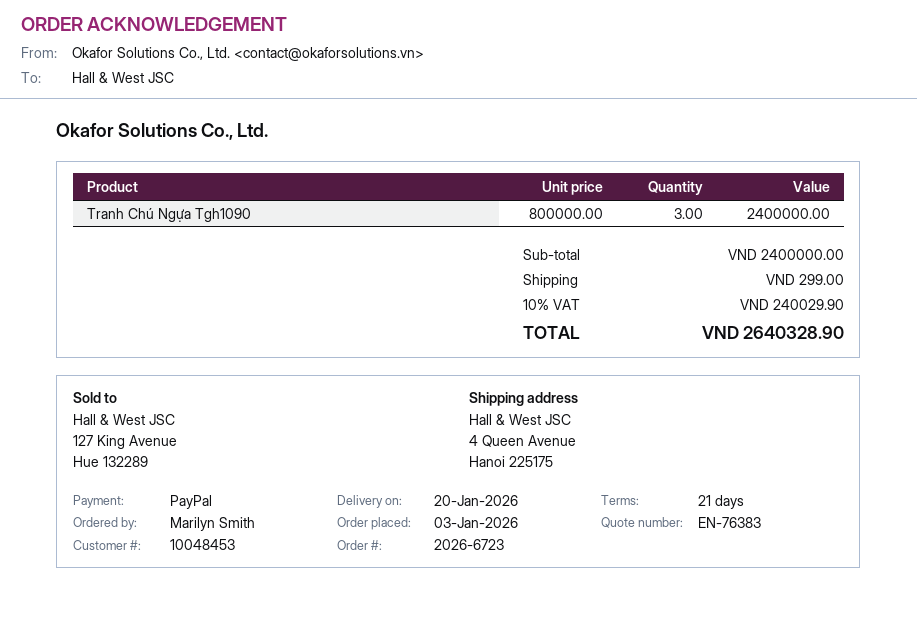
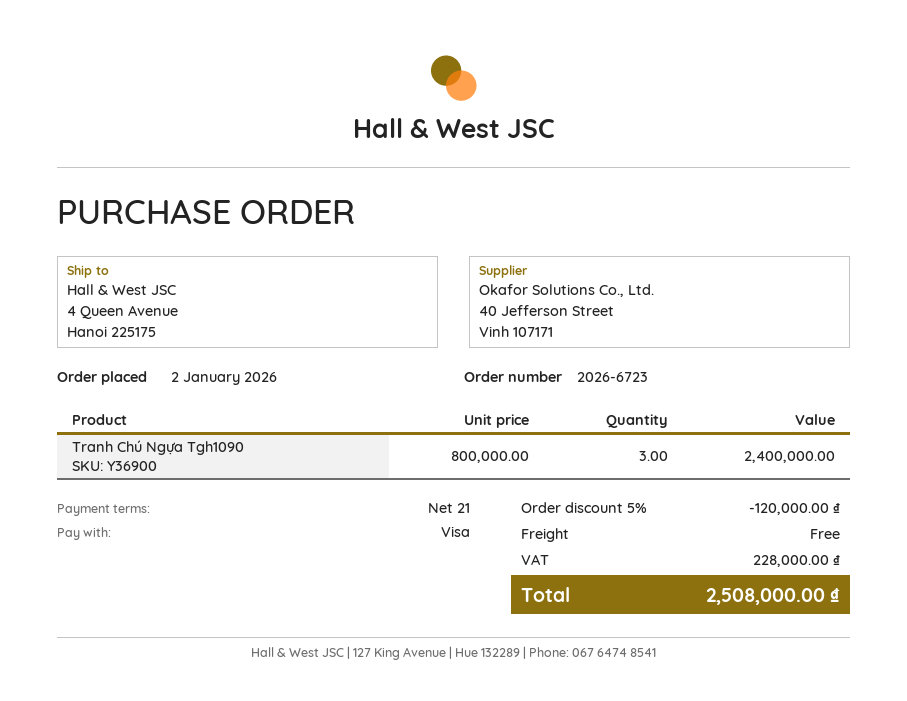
order date: 2026-01-03 -> 2026-01-02
payment method: PayPal -> Visa
discount: none -> 5% = 120000.00
shipping: 299.00 -> 0.00
tax: 240029.90 -> 228000.00
total: 2640328.90 -> 2508000.00

